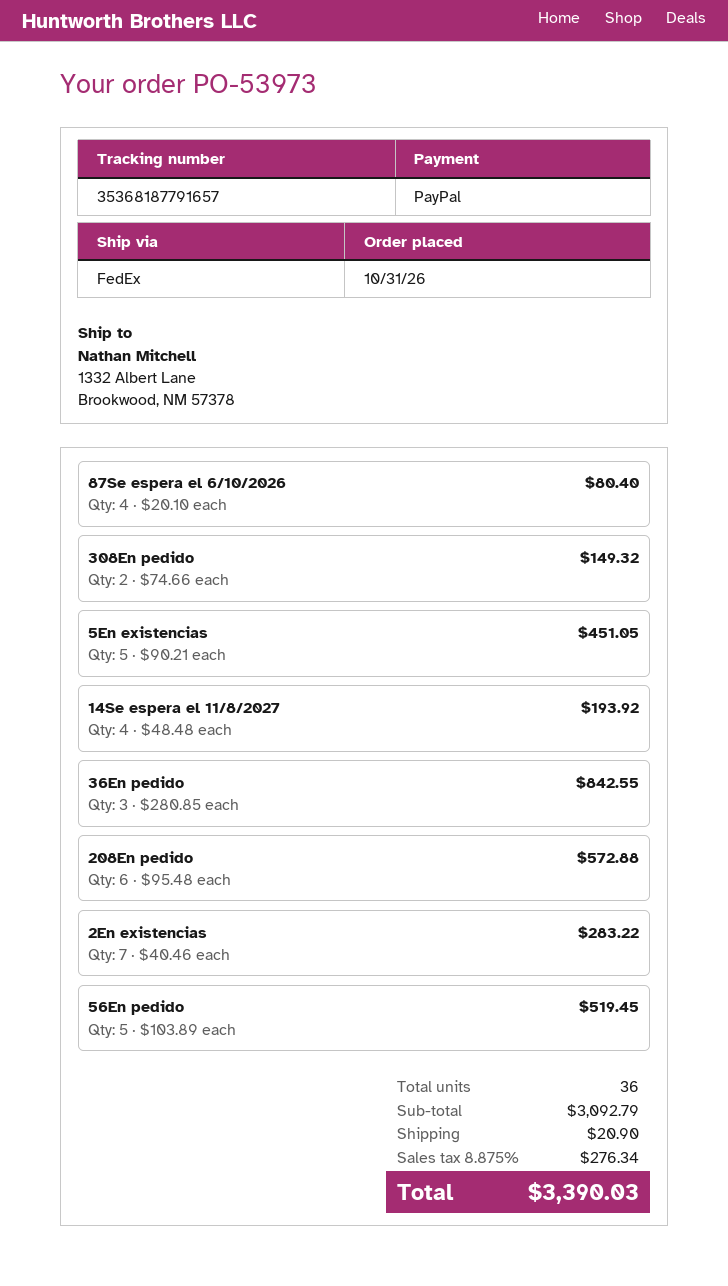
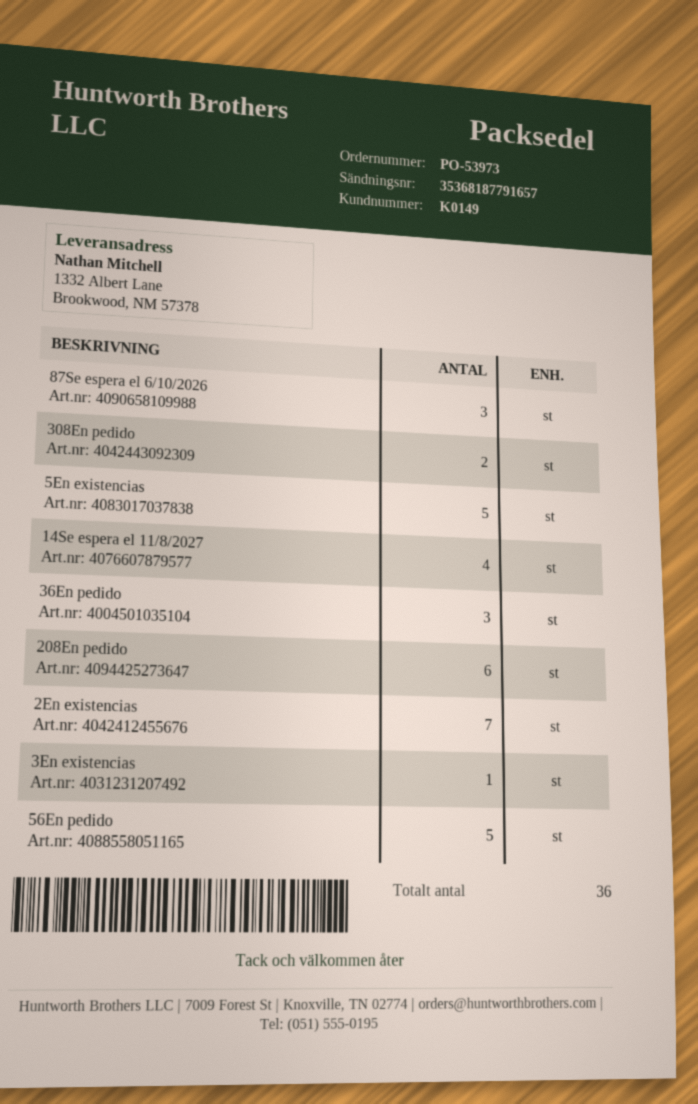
87Se espera el 6/10/2026: 4 -> 3
3En existencias: none -> 1

